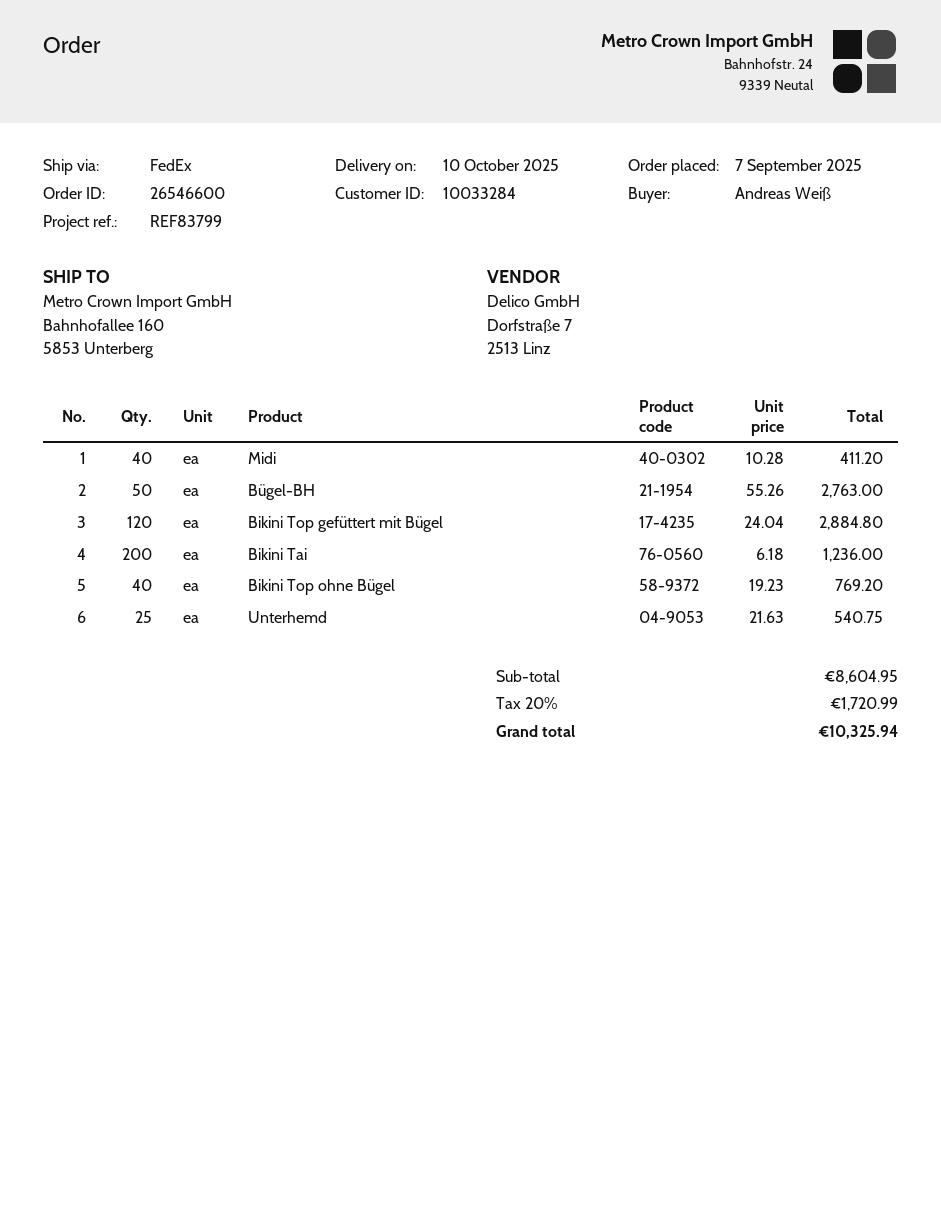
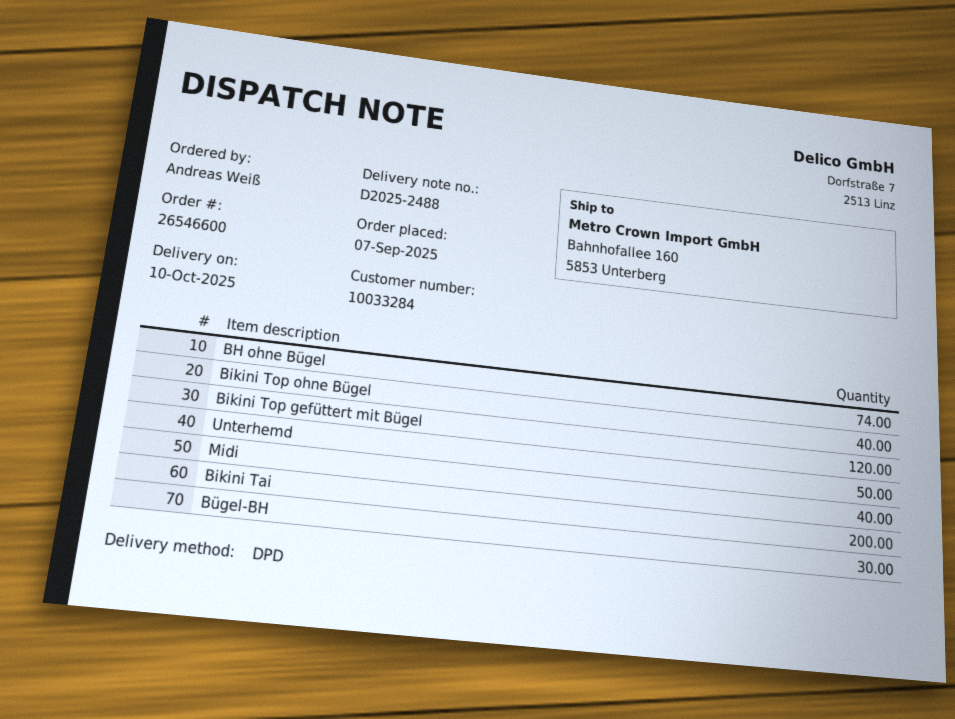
shipping method: FedEx -> DPD
Bügel-BH: 50 -> 30
Unterhemd: 25 -> 50
BH ohne Bügel: none -> 74

